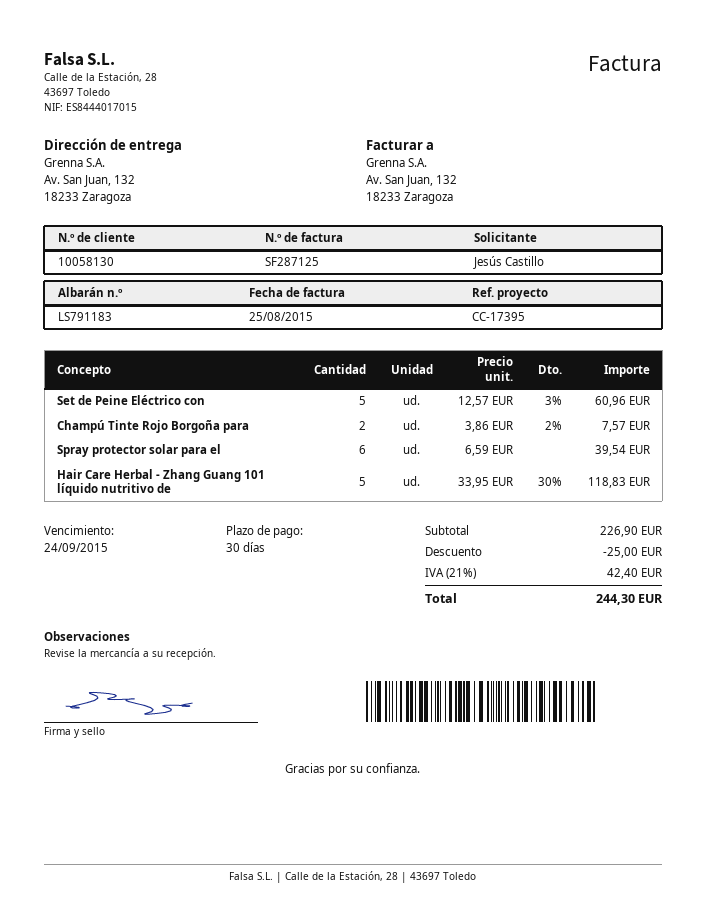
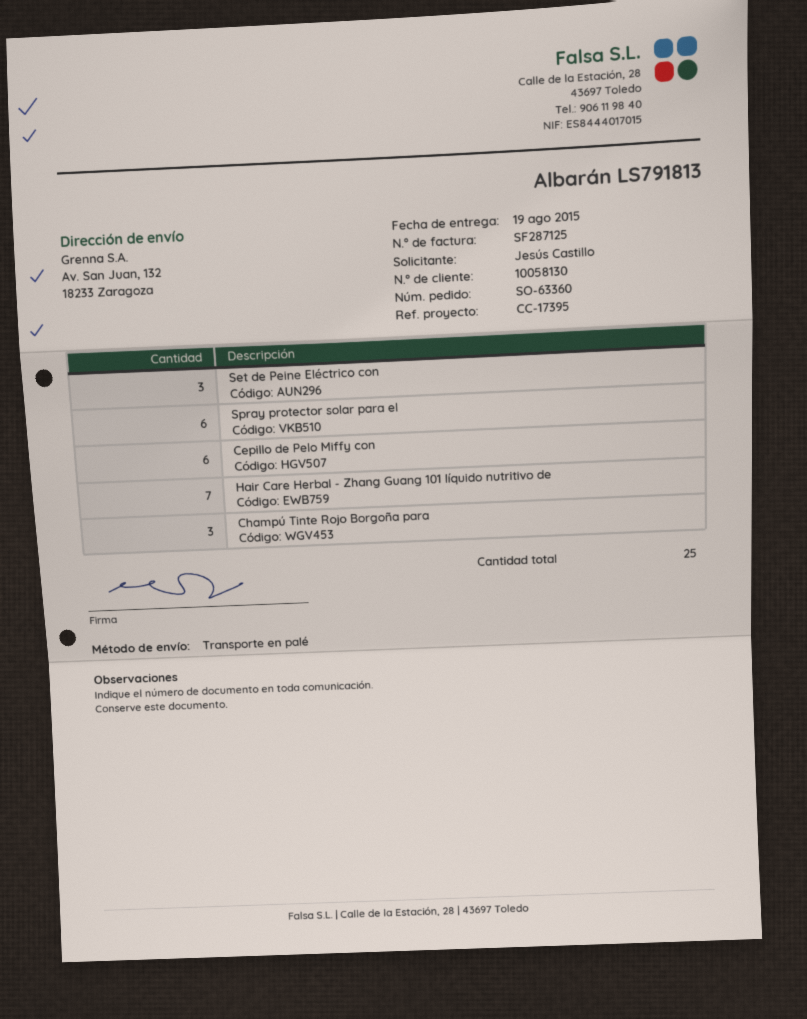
delivery note number: LS791183 -> LS791813
Set de Peine Eléctrico con: 5 -> 3
Champú Tinte Rojo Borgoña para: 2 -> 3
Hair Care Herbal - Zhang Guang 101 líquido nutritivo de: 5 -> 7
Cepillo de Pelo Miffy con: none -> 6

